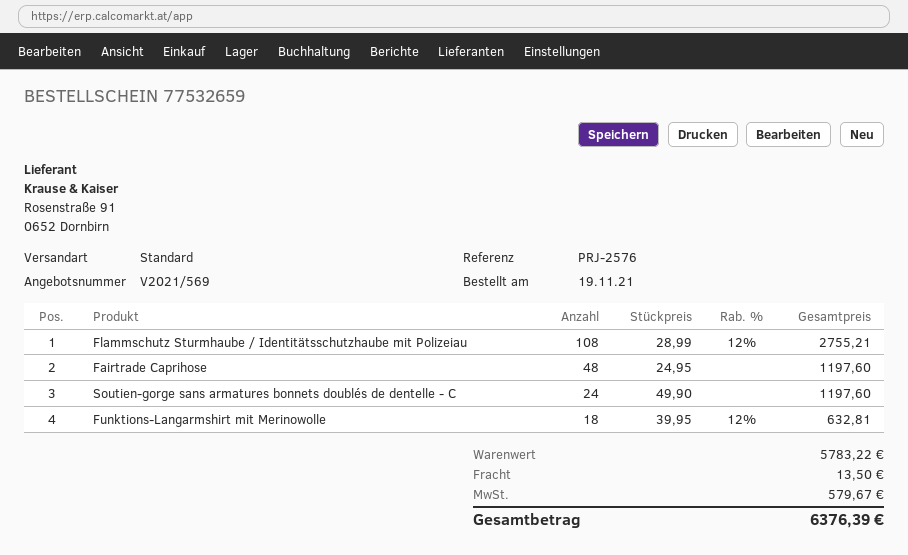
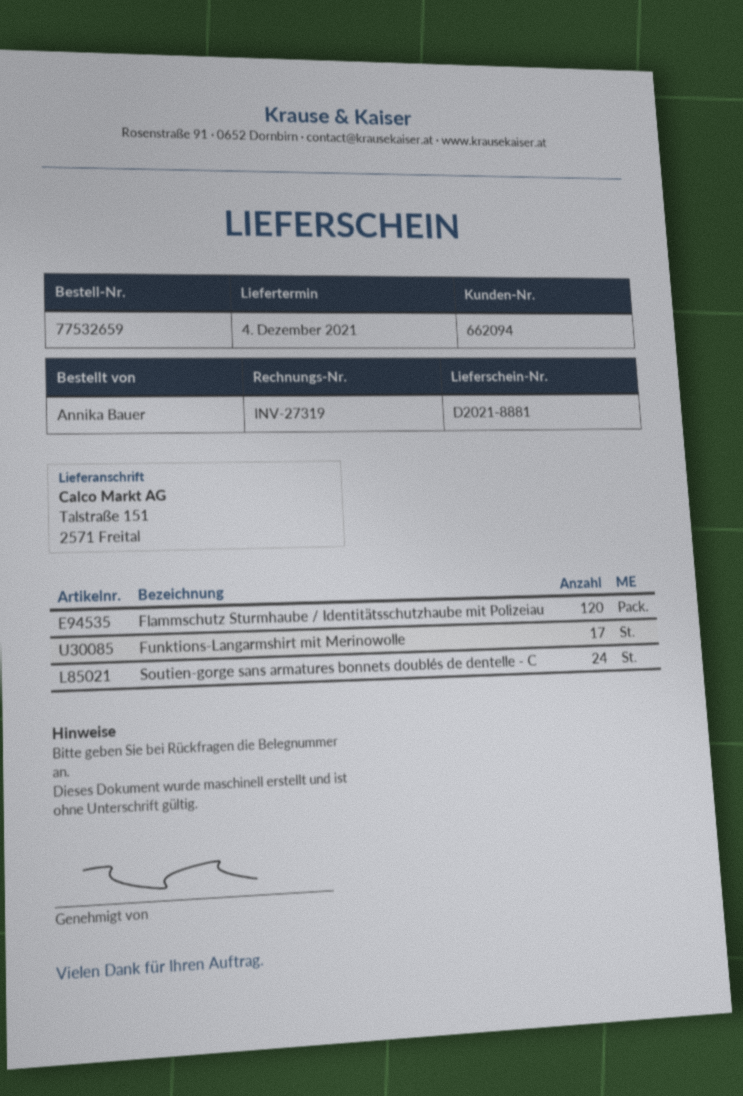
Flammschutz Sturmhaube / Identitätsschutzhaube mit Polizeiau: 108 -> 120
Fairtrade Caprihose: 48 -> none
Funktions-Langarmshirt mit Merinowolle: 18 -> 17

